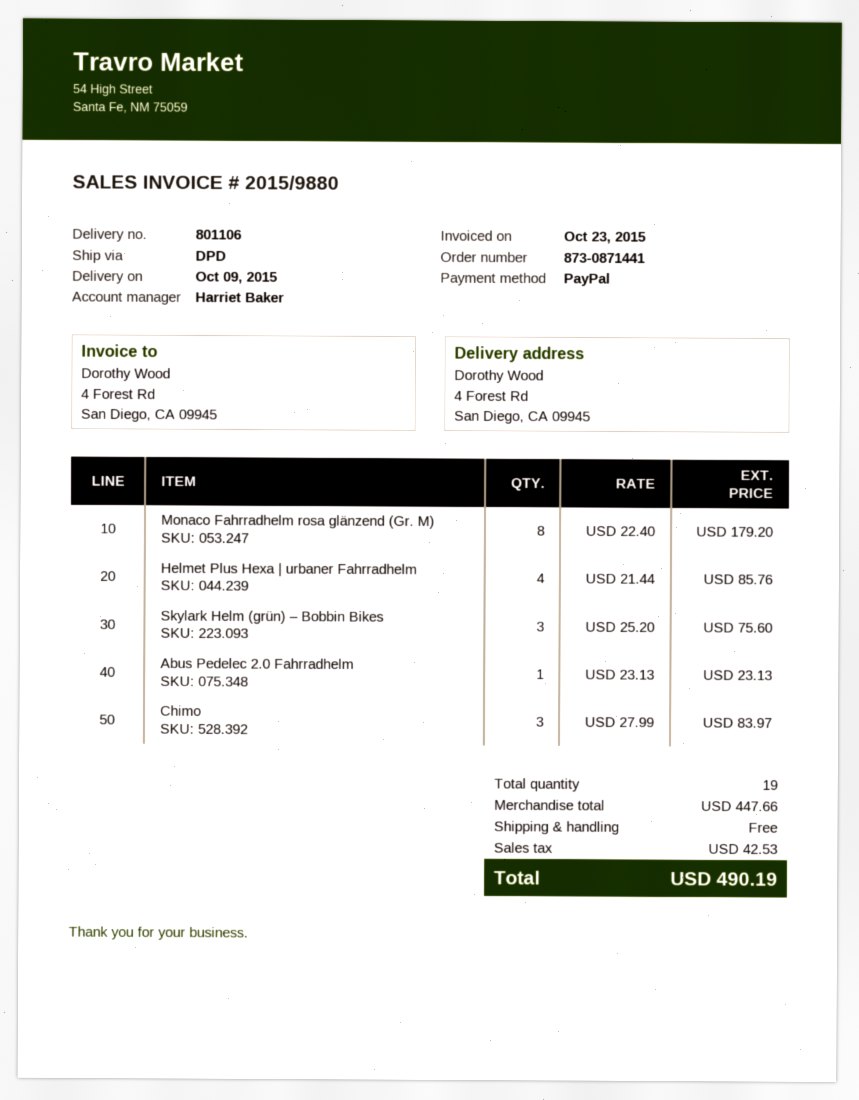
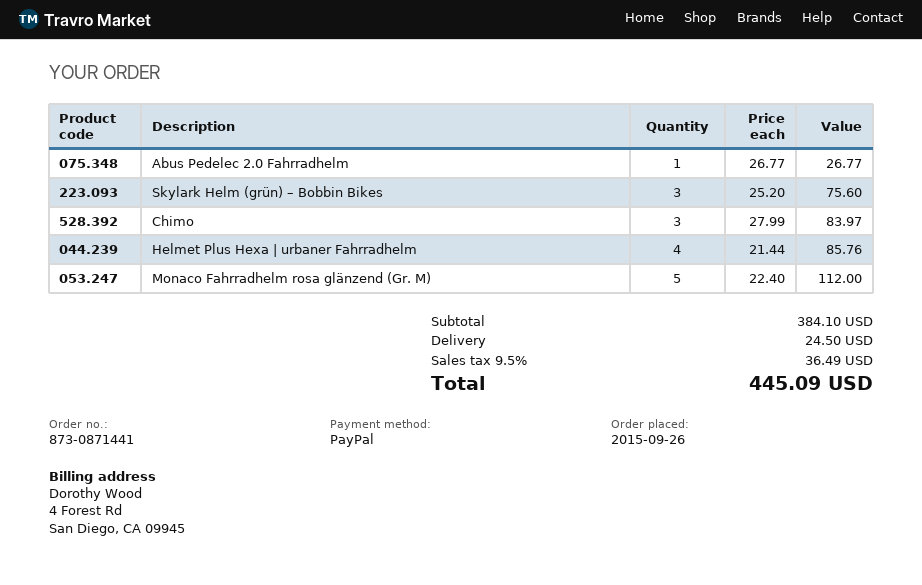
Monaco Fahrradhelm rosa glänzend (Gr. M): 8 x 22.40 = 179.20 -> 5 x 22.40 = 112.00
Abus Pedelec 2.0 Fahrradhelm: 1 x 23.13 = 23.13 -> 1 x 26.77 = 26.77
subtotal: 447.66 -> 384.10
shipping: 0.00 -> 24.50
tax: 42.53 -> 36.49
total: 490.19 -> 445.09

